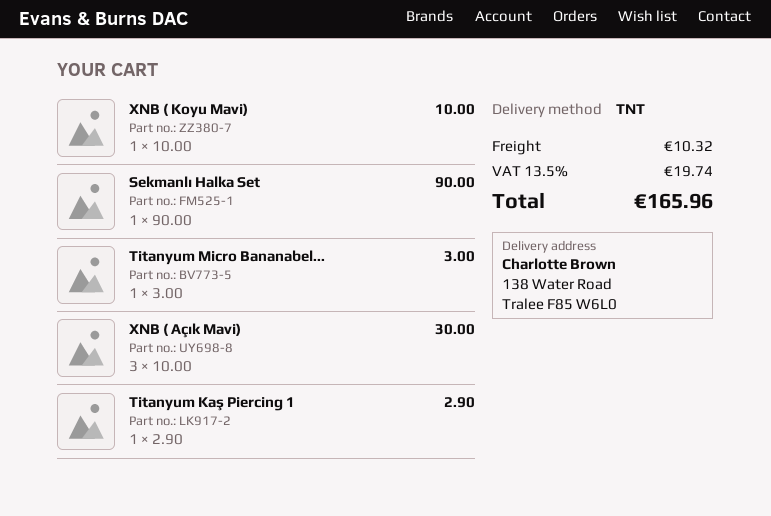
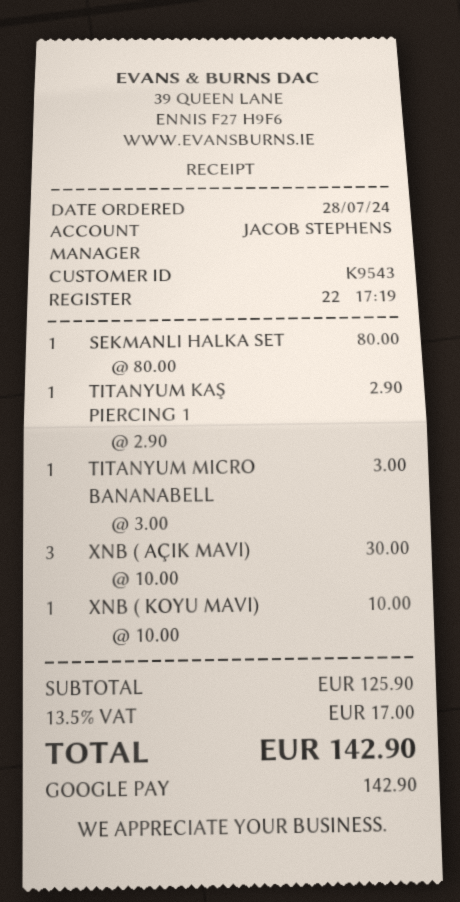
Sekmanlı Halka Set: 1 x 90.00 = 90.00 -> 1 x 80.00 = 80.00
shipping: 10.32 -> none
tax: 13.5% = 19.74 -> 13.5% = 17.00
total: 165.96 -> 142.90

